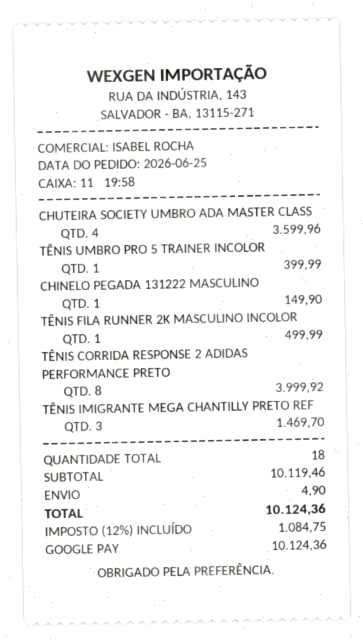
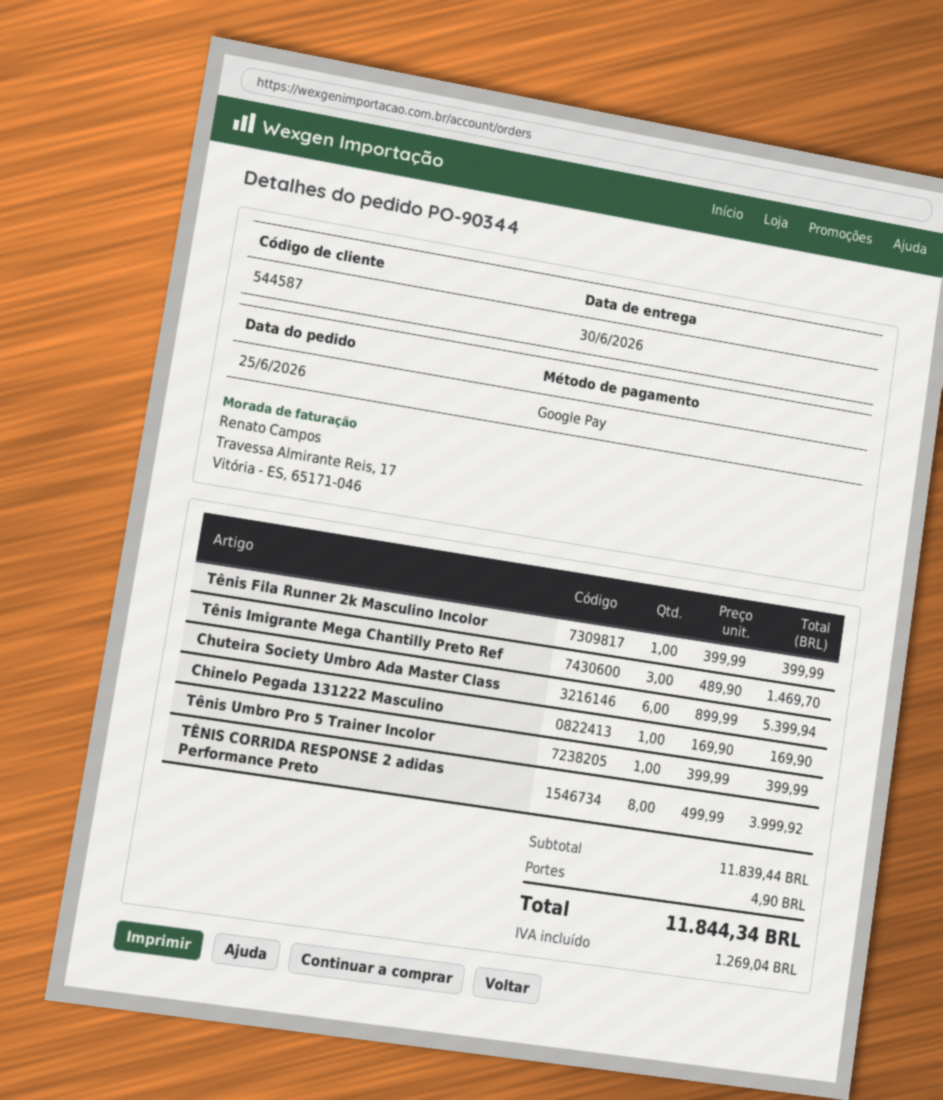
CHUTEIRA SOCIETY UMBRO ADA MASTER CLASS: 4 for 3599.96 -> 6 for 5399.94
CHINELO PEGADA 131222 MASCULINO: 1 for 149.90 -> 1 for 169.90
TÊNIS FILA RUNNER 2K MASCULINO INCOLOR: 1 for 499.99 -> 1 for 399.99
subtotal: 10119.46 -> 11839.44
tax: 1084.75 -> 1269.04
total: 10124.36 -> 11844.34

